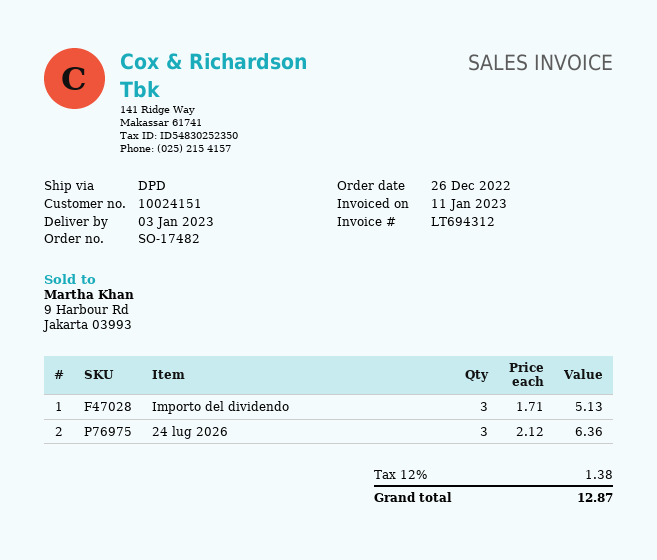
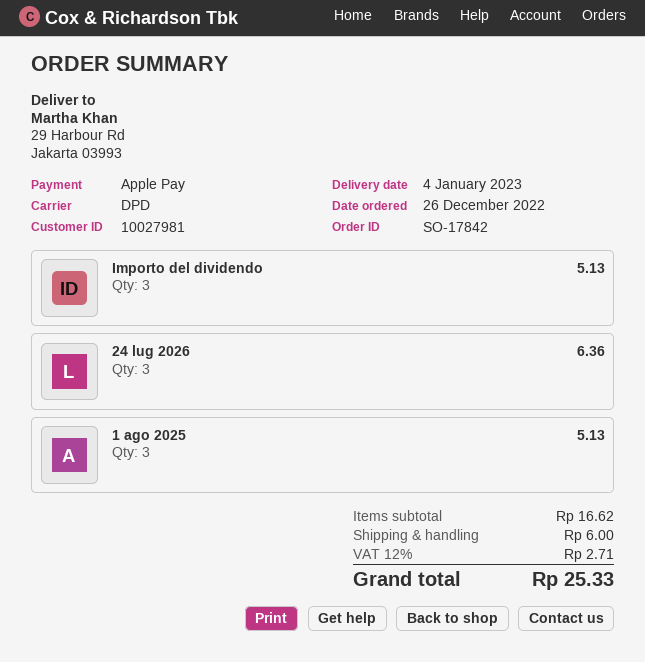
order number: SO-17482 -> SO-17842
delivery date: 2023-01-03 -> 2023-01-04
customer number: 10024151 -> 10027981
1 ago 2025: none -> 3 for 5.13
shipping: none -> 6.00
tax: 12% = 1.38 -> 12% = 2.71
total: 12.87 -> 25.33

